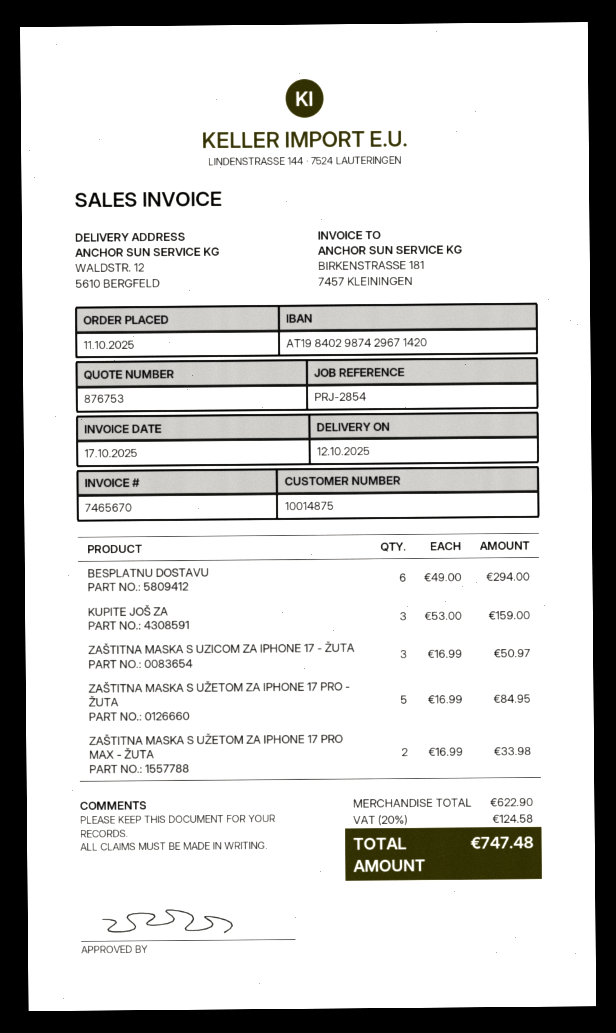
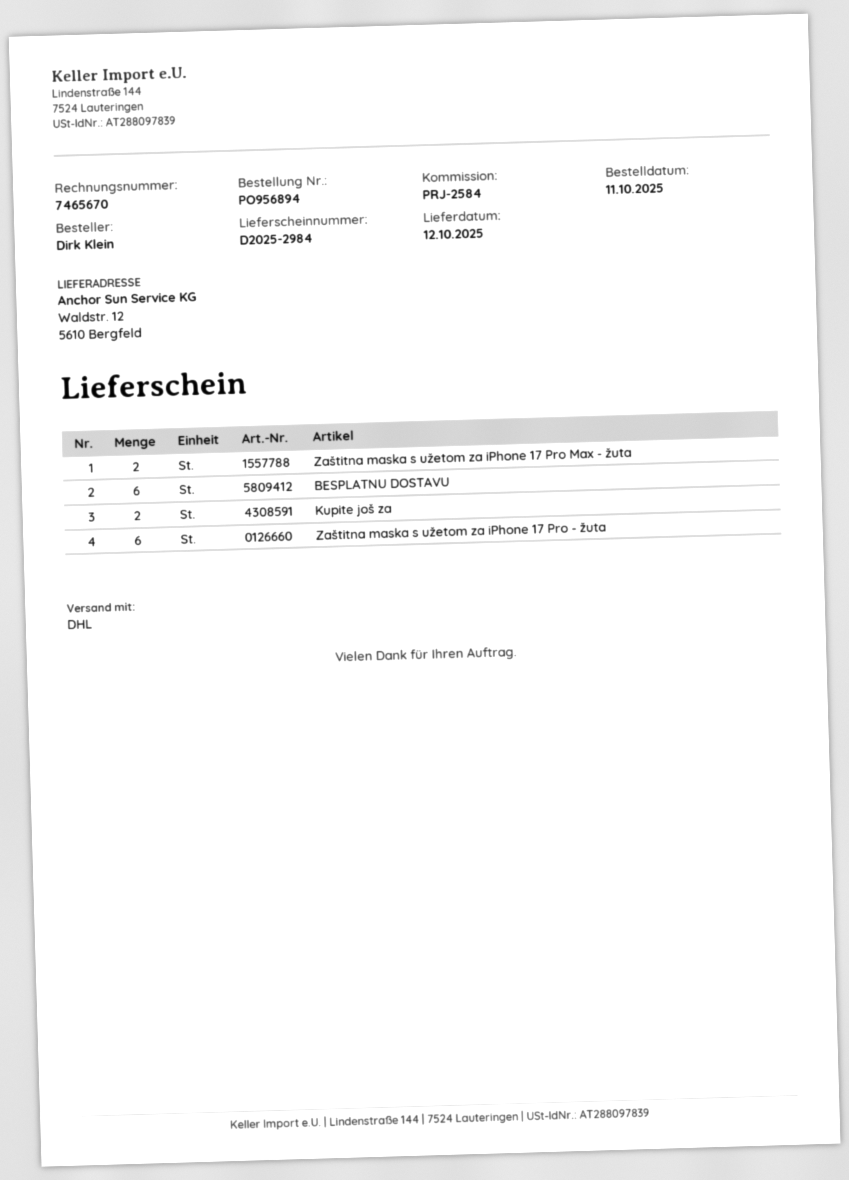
reference: PRJ-2854 -> PRJ-2584
KUPITE JOŠ ZA: 3 -> 2
ZAŠTITNA MASKA S UZICOM ZA IPHONE 17 - ŽUTA: 3 -> none
ZAŠTITNA MASKA S UŽETOM ZA IPHONE 17 PRO - ŽUTA: 5 -> 6

